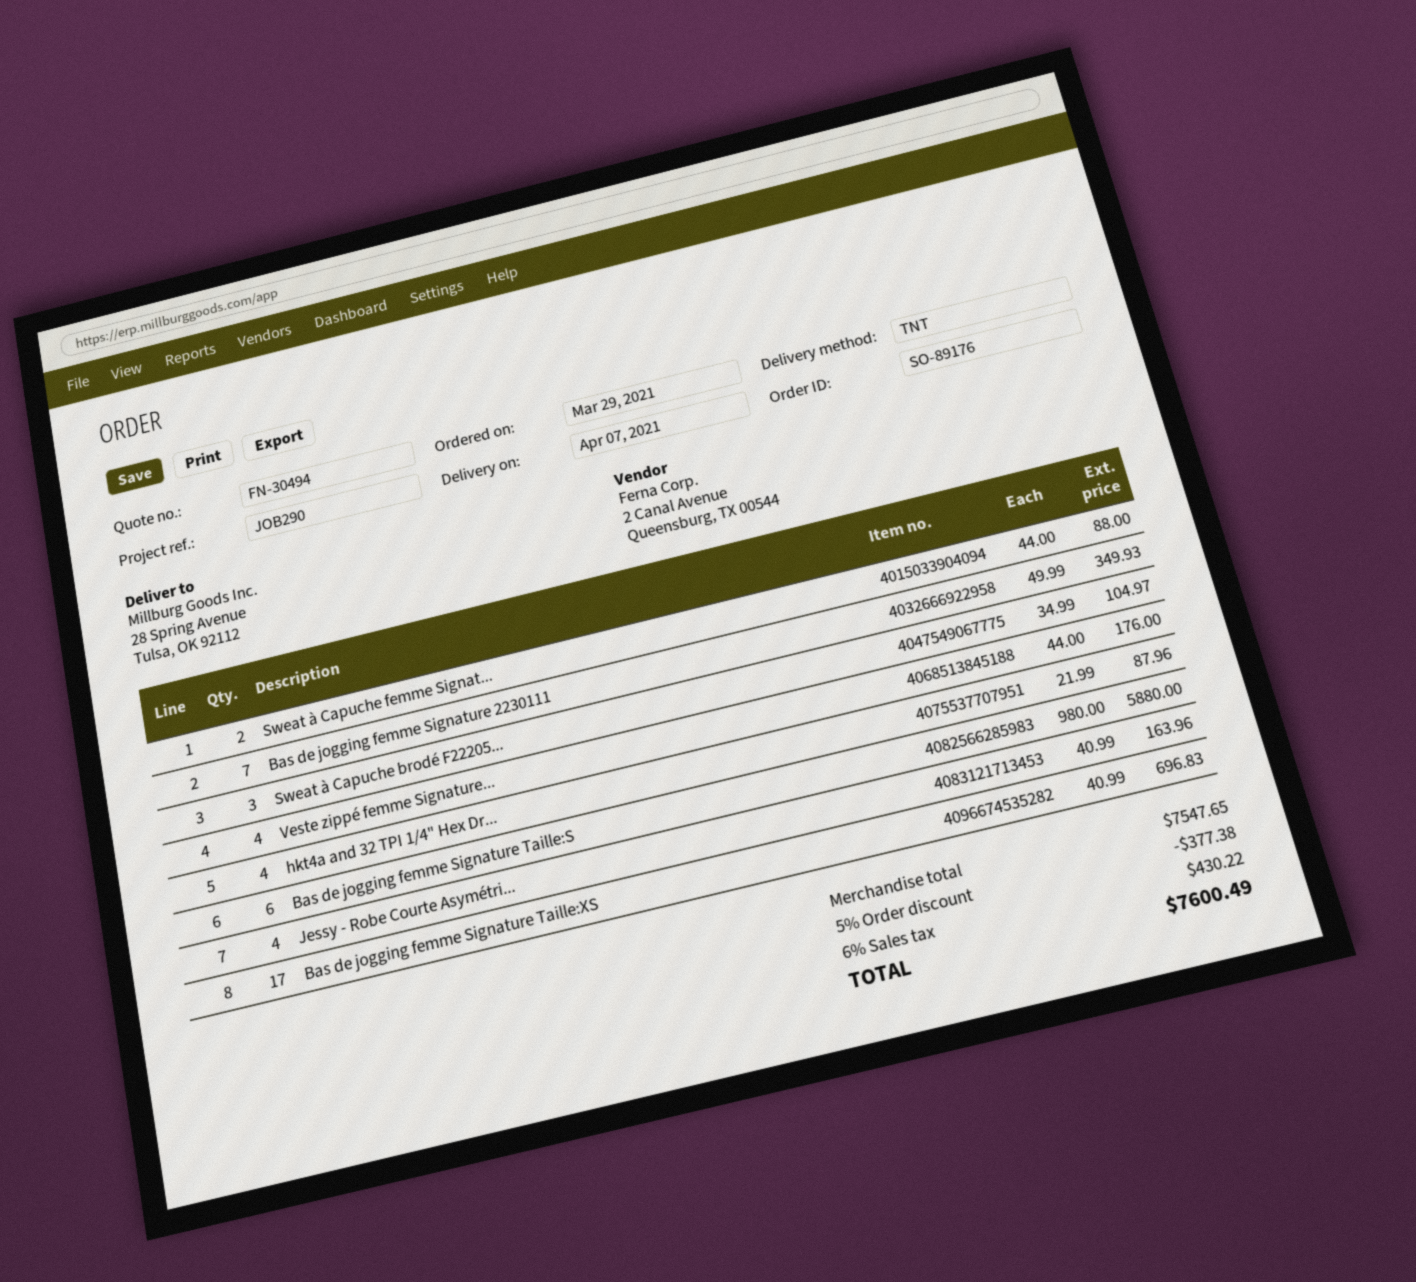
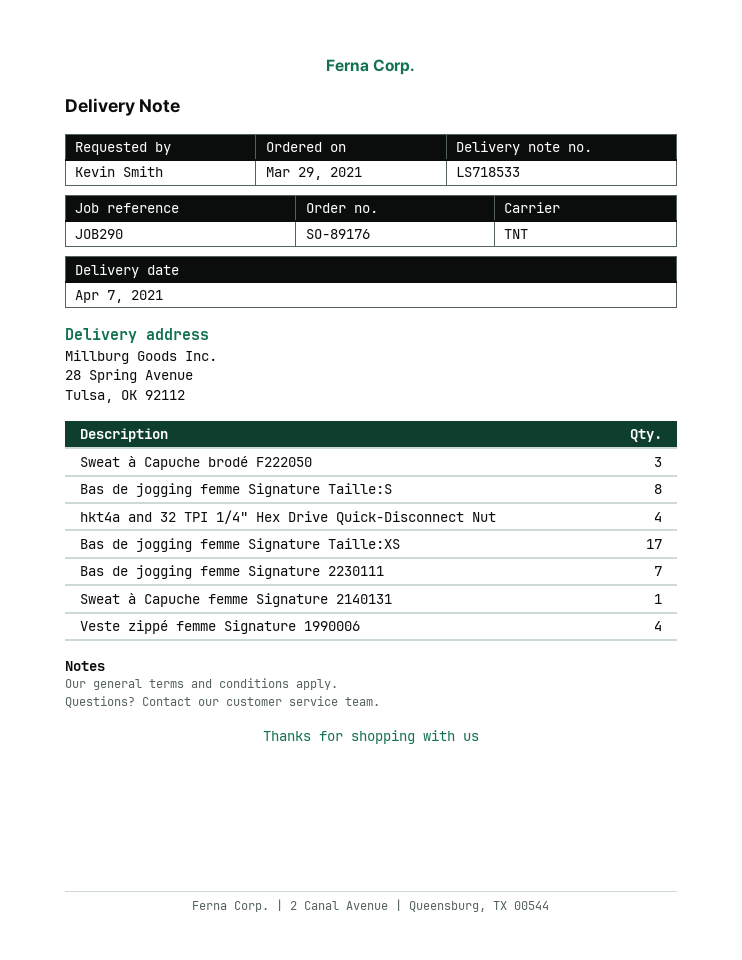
Sweat à Capuche femme Signat...: 2 -> 1
Bas de jogging femme Signature Taille:S: 6 -> 8
Jessy - Robe Courte Asymétri...: 4 -> none

